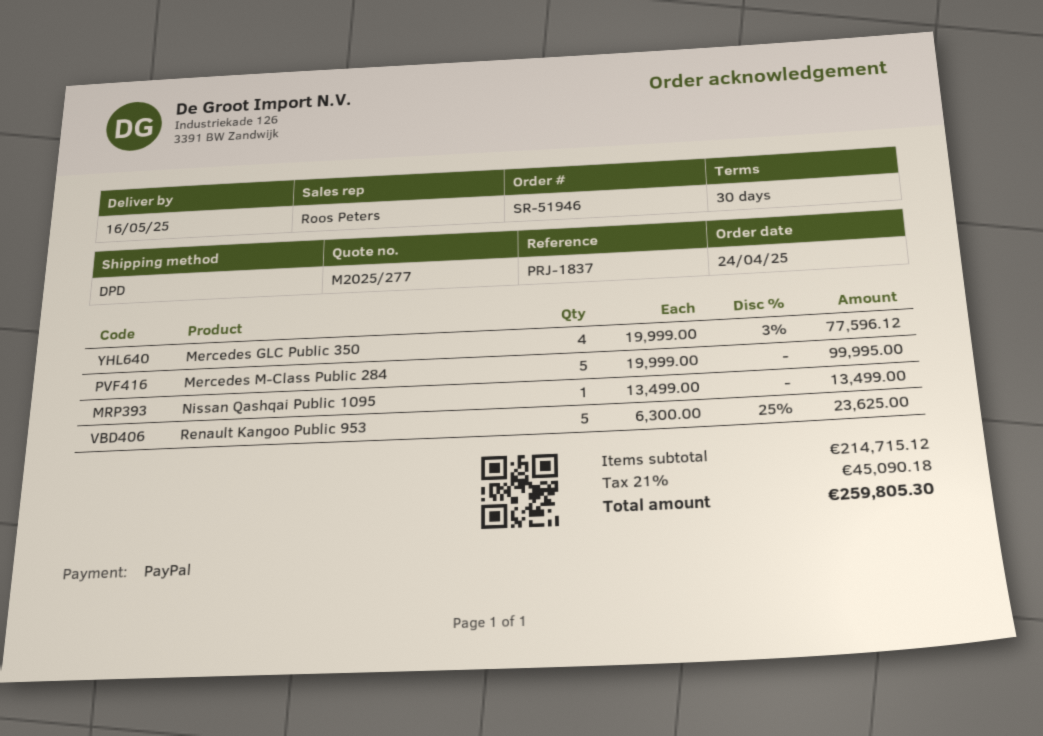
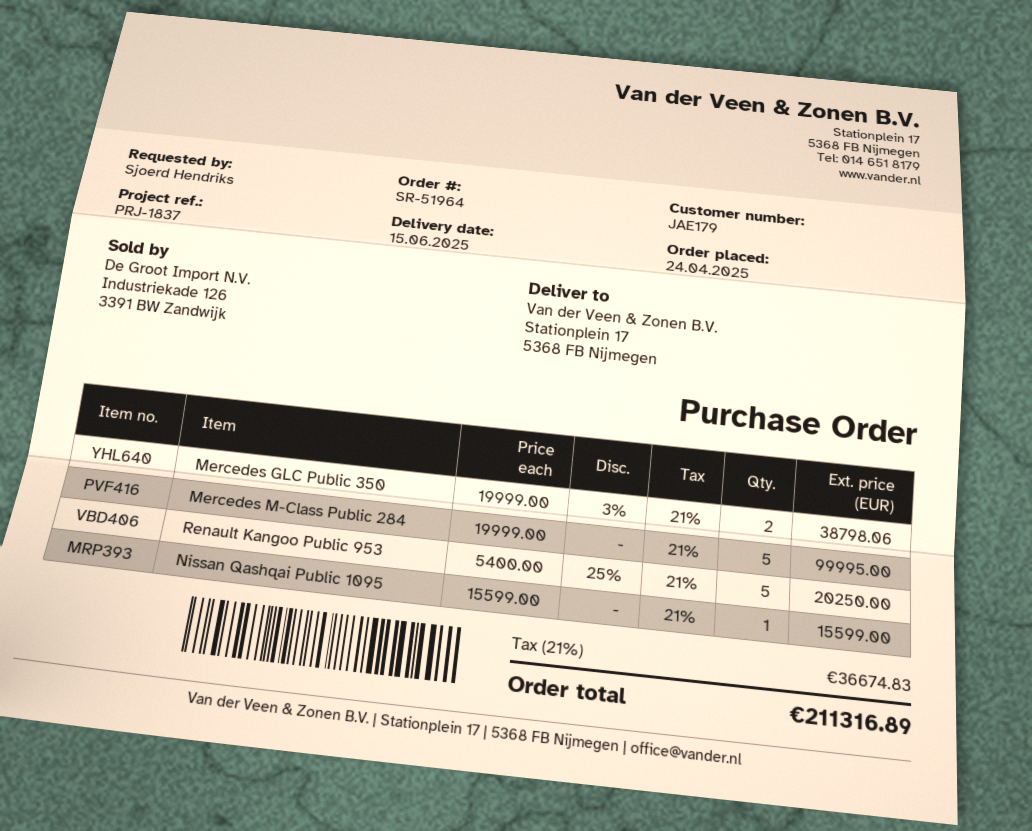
order number: SR-51946 -> SR-51964
delivery date: 2025-05-16 -> 2025-06-15
Mercedes GLC Public 350: 4 x 19999.00 - 3% = 77596.12 -> 2 x 19999.00 - 3% = 38798.06
Nissan Qashqai Public 1095: 1 x 13499.00 = 13499.00 -> 1 x 15599.00 = 15599.00
Renault Kangoo Public 953: 5 x 6300.00 - 25% = 23625.00 -> 5 x 5400.00 - 25% = 20250.00
tax: 21% = 45090.18 -> 21% = 36674.83
total: 259805.30 -> 211316.89

